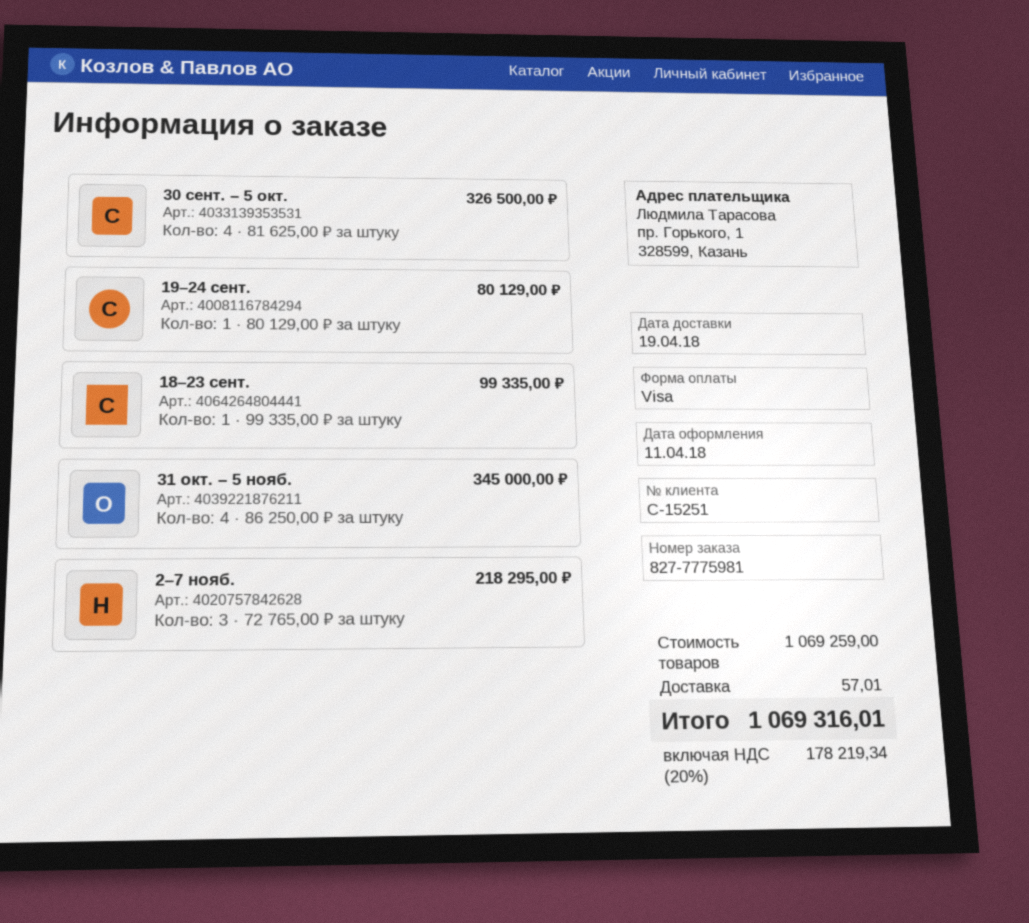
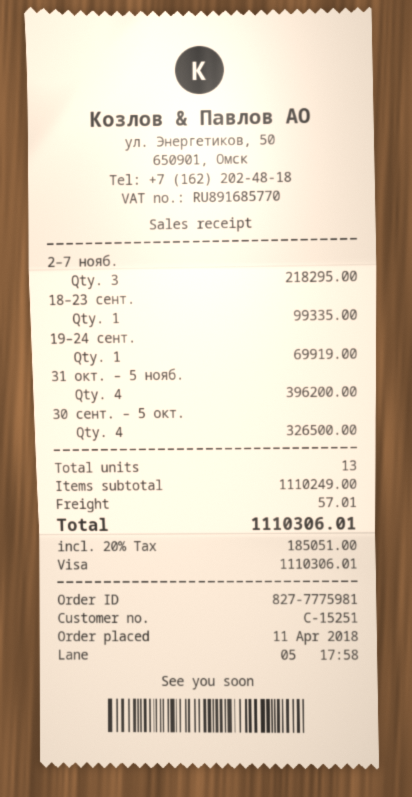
19–24 сент.: 1 for 80129.00 -> 1 for 69919.00
31 окт. – 5 нояб.: 4 for 345000.00 -> 4 for 396200.00
subtotal: 1069259.00 -> 1110249.00
tax: 20% = 178219.34 -> 20% = 185051.00
total: 1069316.01 -> 1110306.01

